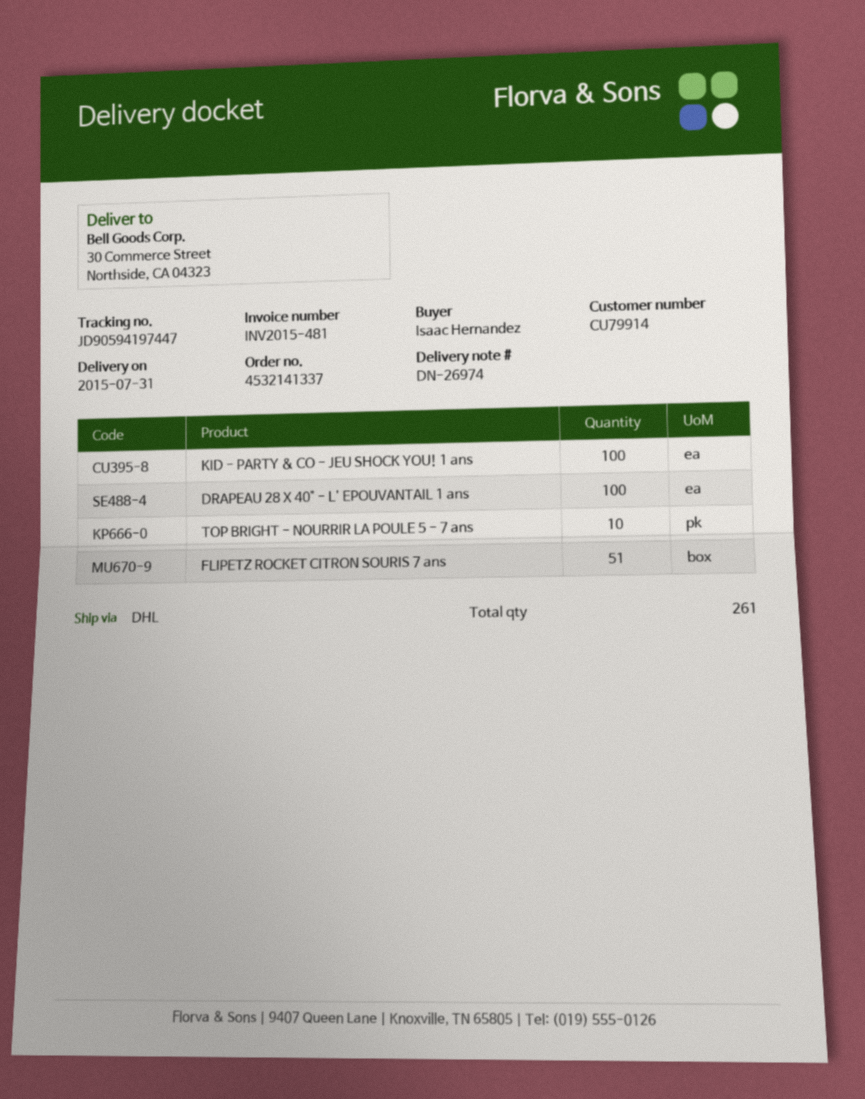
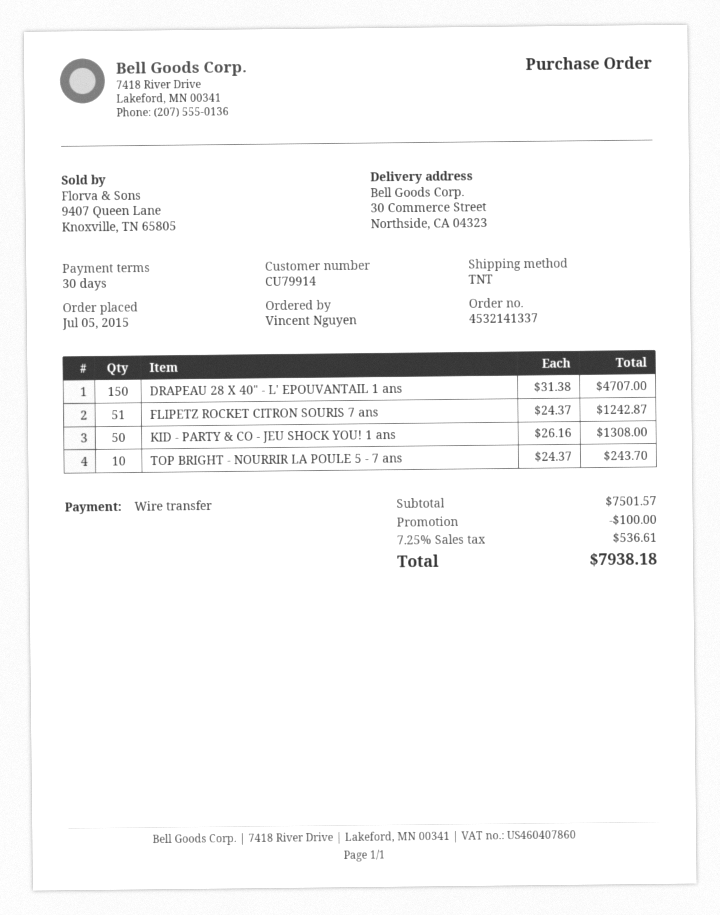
ordered by: Isaac Hernandez -> Vincent Nguyen
shipping method: DHL -> TNT
KID - PARTY & CO - JEU SHOCK YOU! 1 ans: 100 -> 50
DRAPEAU 28 X 40" - L' EPOUVANTAIL 1 ans: 100 -> 150

